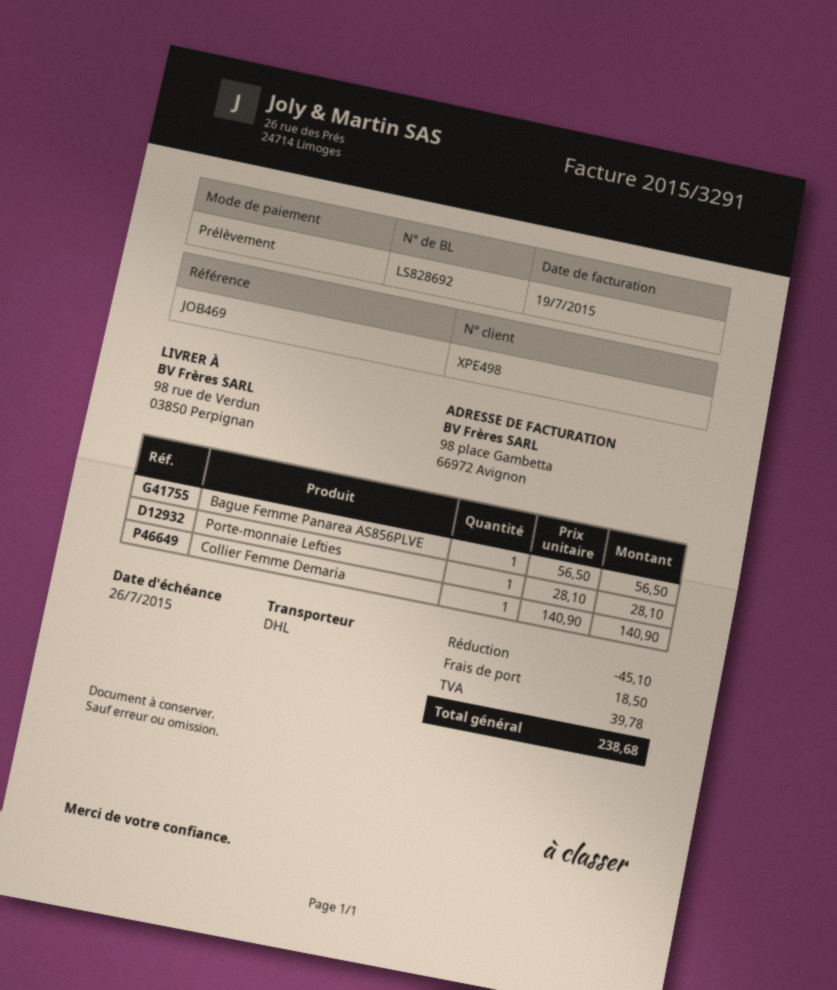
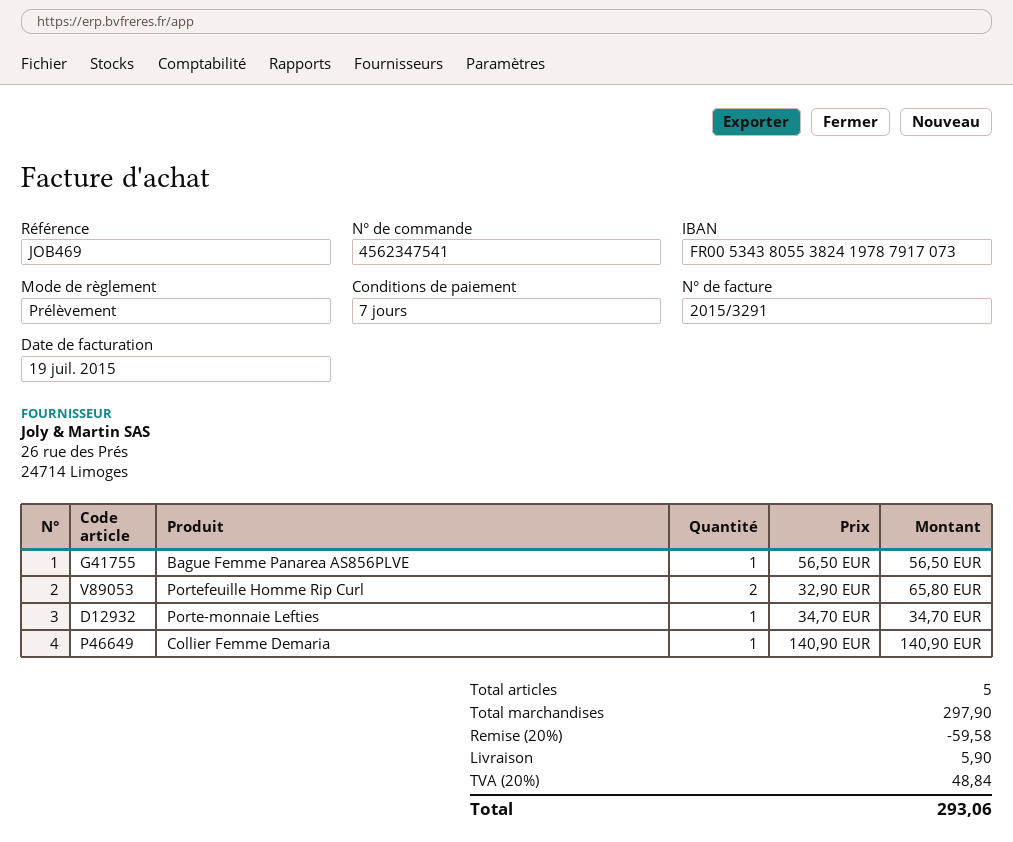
Porte-monnaie Lefties: 1 x 28.10 = 28.10 -> 1 x 34.70 = 34.70
Portefeuille Homme Rip Curl: none -> 2 x 32.90 = 65.80
discount: 45.10 -> 59.58
shipping: 18.50 -> 5.90
tax: 39.78 -> 48.84
total: 238.68 -> 293.06

